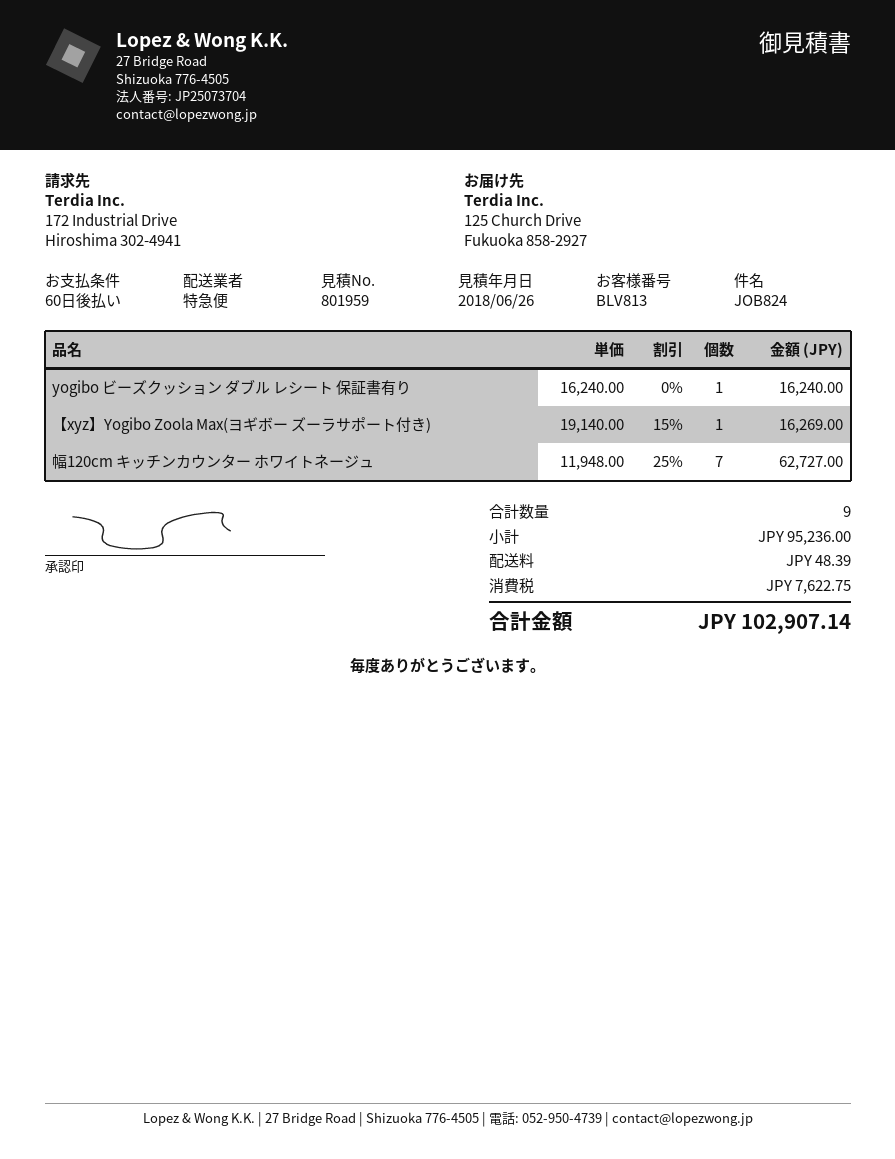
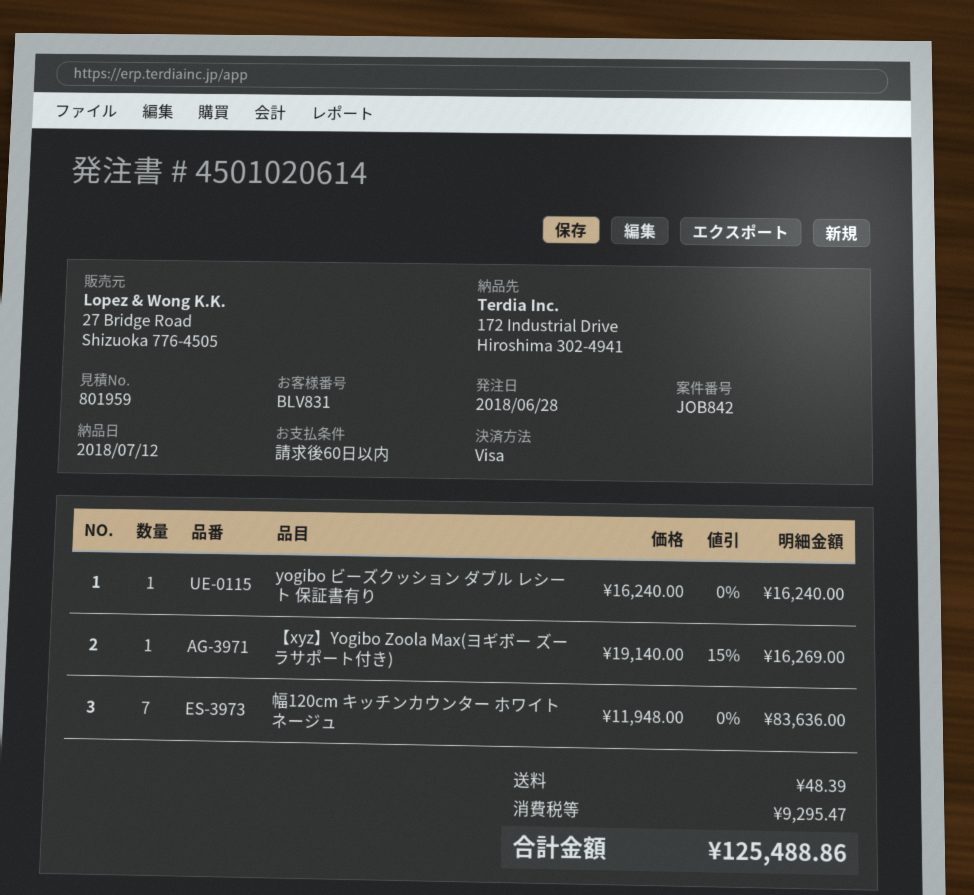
customer number: BLV813 -> BLV831
reference: JOB824 -> JOB842
ship to: 125 Church Drive, Fukuoka 858-2927 -> 172 Industrial Drive, Hiroshima 302-4941
幅120cm キッチンカウンター ホワイトネージュ: 7 x 11948.00 - 25% = 62727.00 -> 7 x 11948.00 = 83636.00
tax: 7622.75 -> 9295.47
total: 102907.14 -> 125488.86

